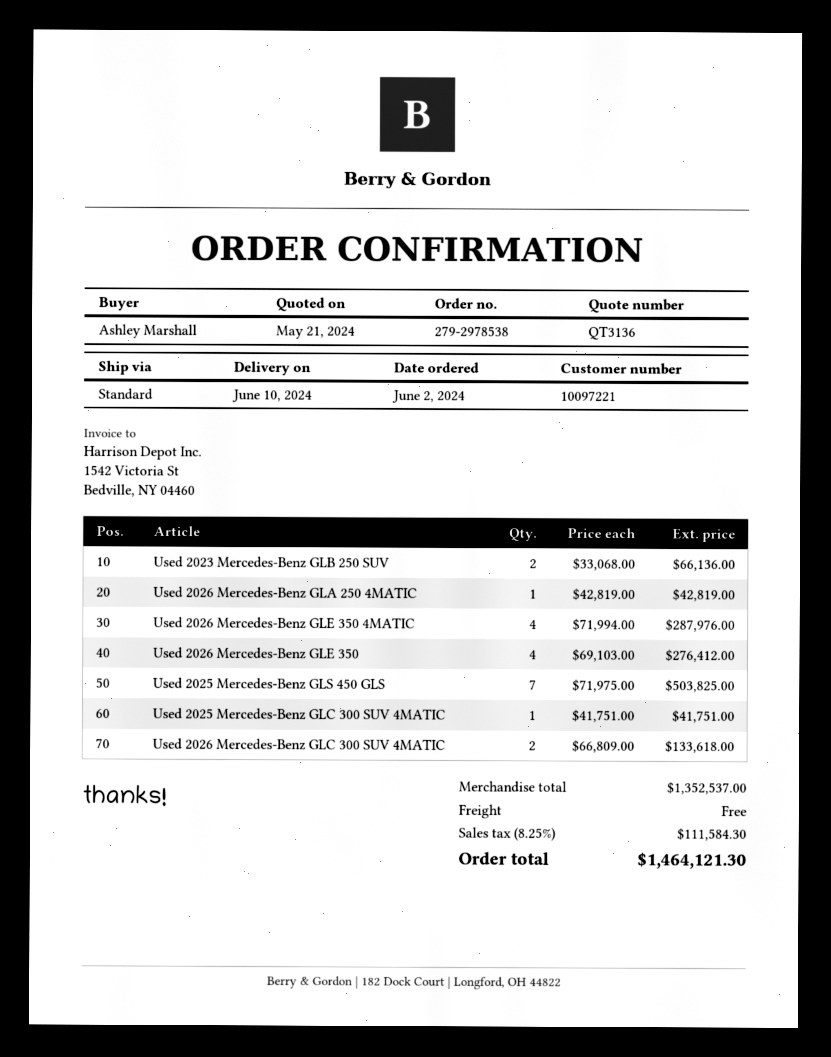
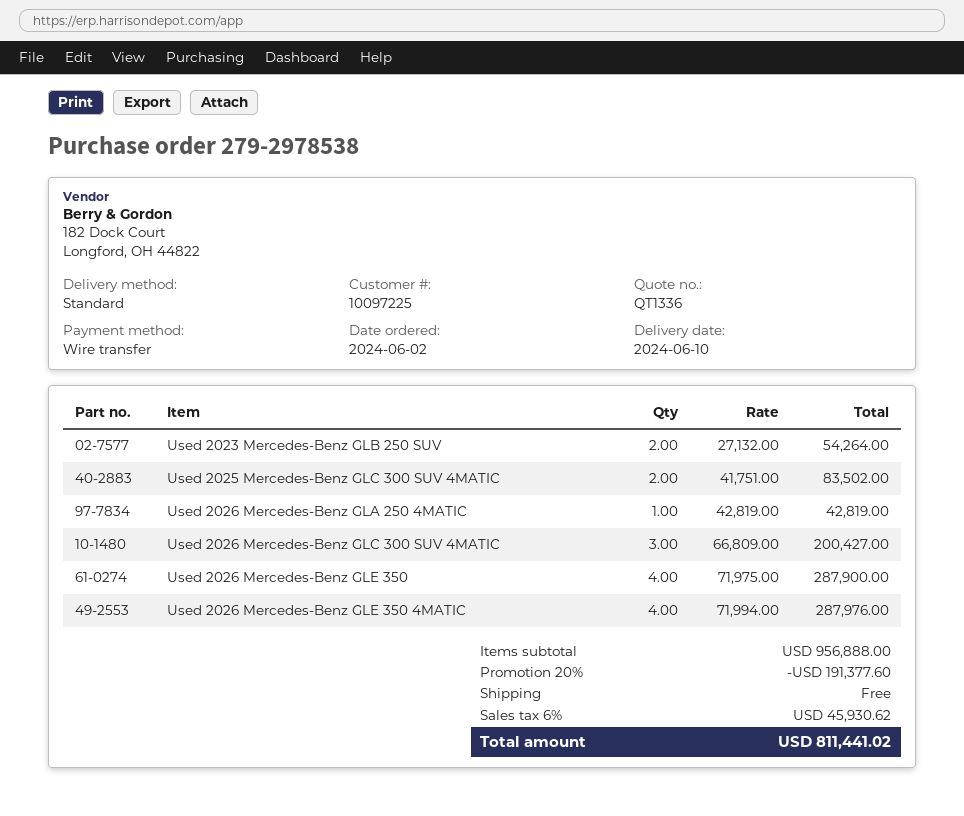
quote number: QT3136 -> QT1336
customer number: 10097221 -> 10097225
Used 2023 Mercedes-Benz GLB 250 SUV: 2 x 33068.00 = 66136.00 -> 2 x 27132.00 = 54264.00
Used 2026 Mercedes-Benz GLE 350: 4 x 69103.00 = 276412.00 -> 4 x 71975.00 = 287900.00
Used 2025 Mercedes-Benz GLS 450 GLS: 7 x 71975.00 = 503825.00 -> none
Used 2025 Mercedes-Benz GLC 300 SUV 4MATIC: 1 x 41751.00 = 41751.00 -> 2 x 41751.00 = 83502.00
Used 2026 Mercedes-Benz GLC 300 SUV 4MATIC: 2 x 66809.00 = 133618.00 -> 3 x 66809.00 = 200427.00
subtotal: 1352537.00 -> 956888.00
discount: none -> 20% = 191377.60
tax: 8.25% = 111584.30 -> 6% = 45930.62
total: 1464121.30 -> 811441.02

